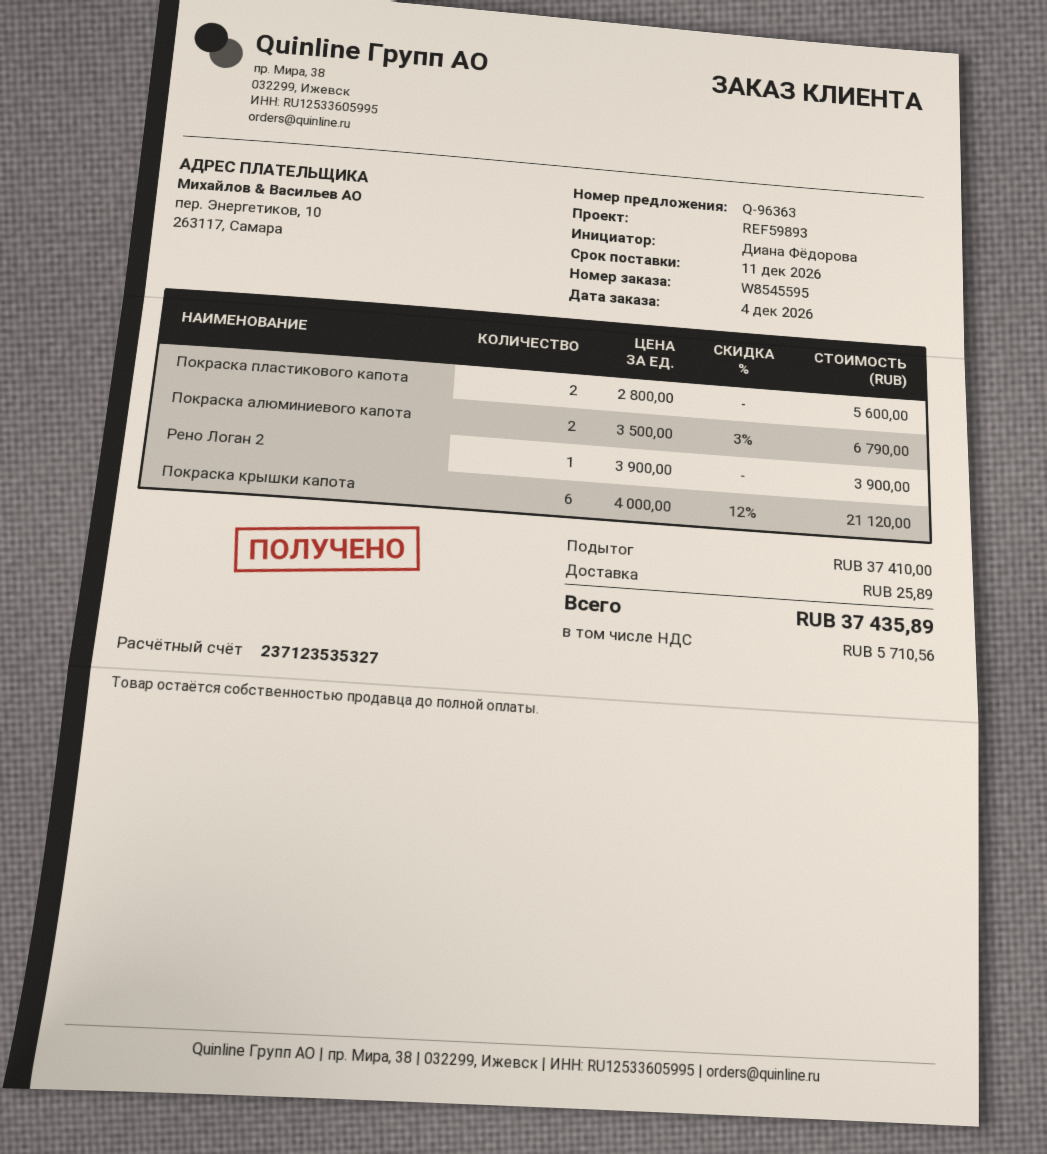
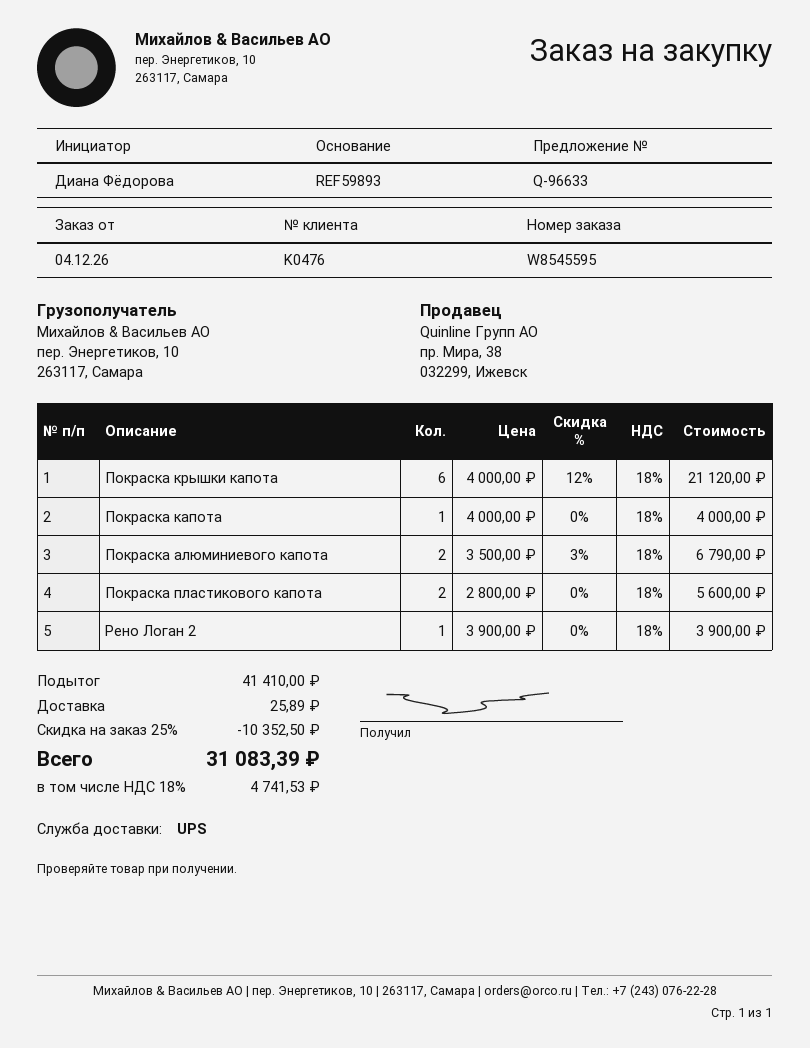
quote number: Q-96363 -> Q-96633
Покраска капота: none -> 1 x 4000.00 = 4000.00
subtotal: 37410.00 -> 41410.00
discount: none -> 25% = 10352.50
tax: 5710.56 -> 4741.53
total: 37435.89 -> 31083.39

